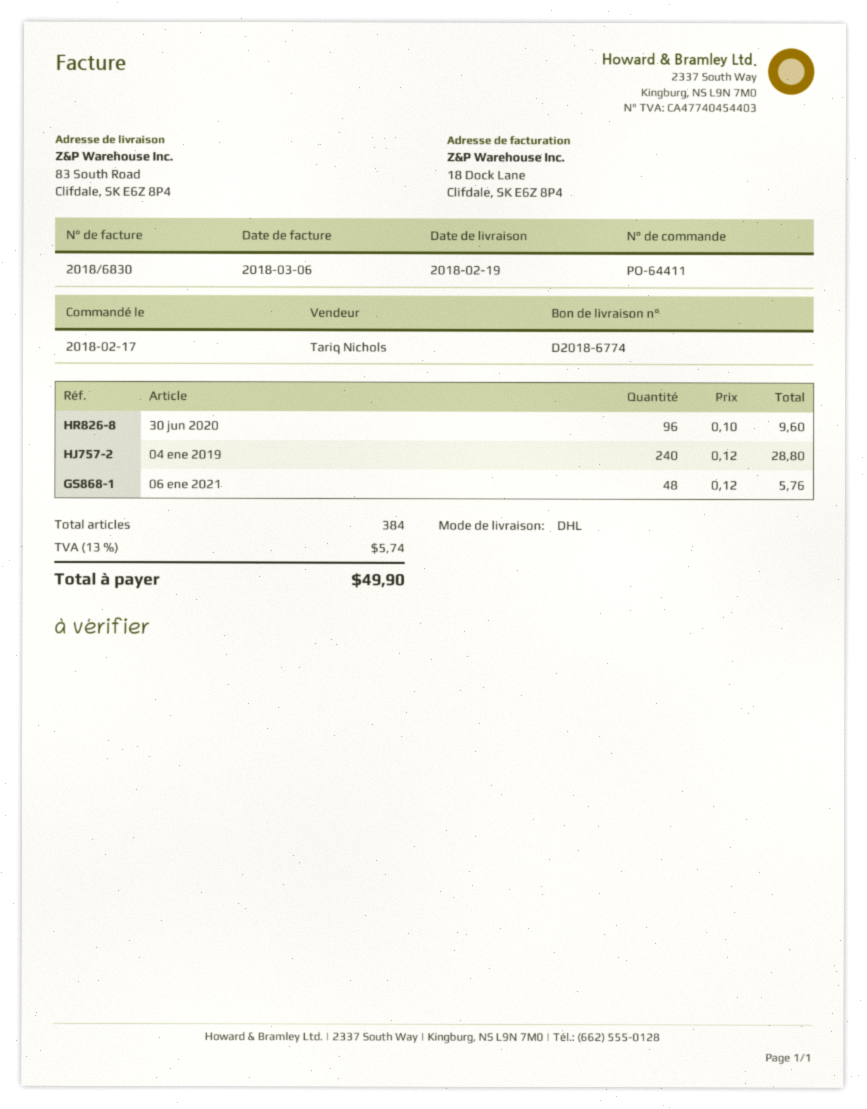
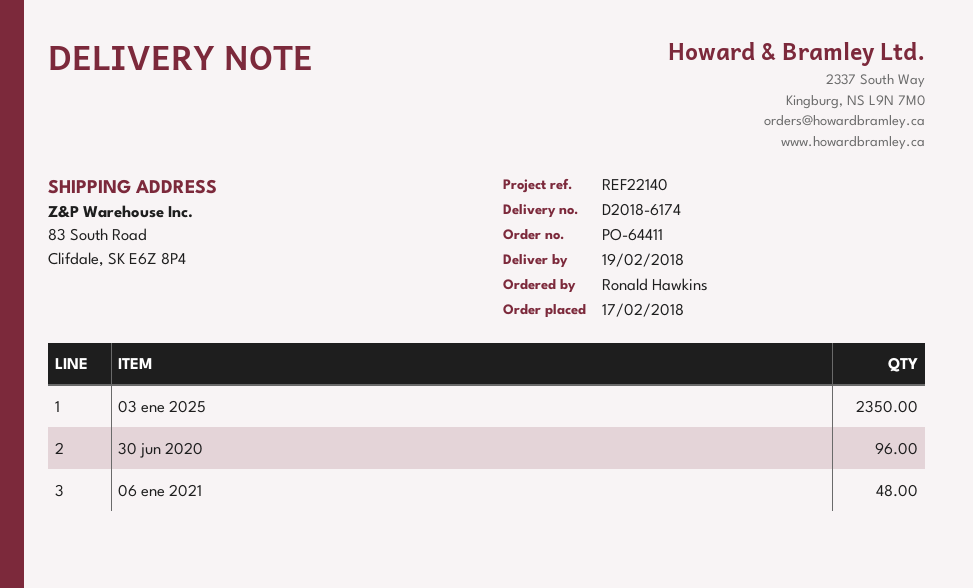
delivery note number: D2018-6774 -> D2018-6174
04 ene 2019: 240 -> none
03 ene 2025: none -> 2350

